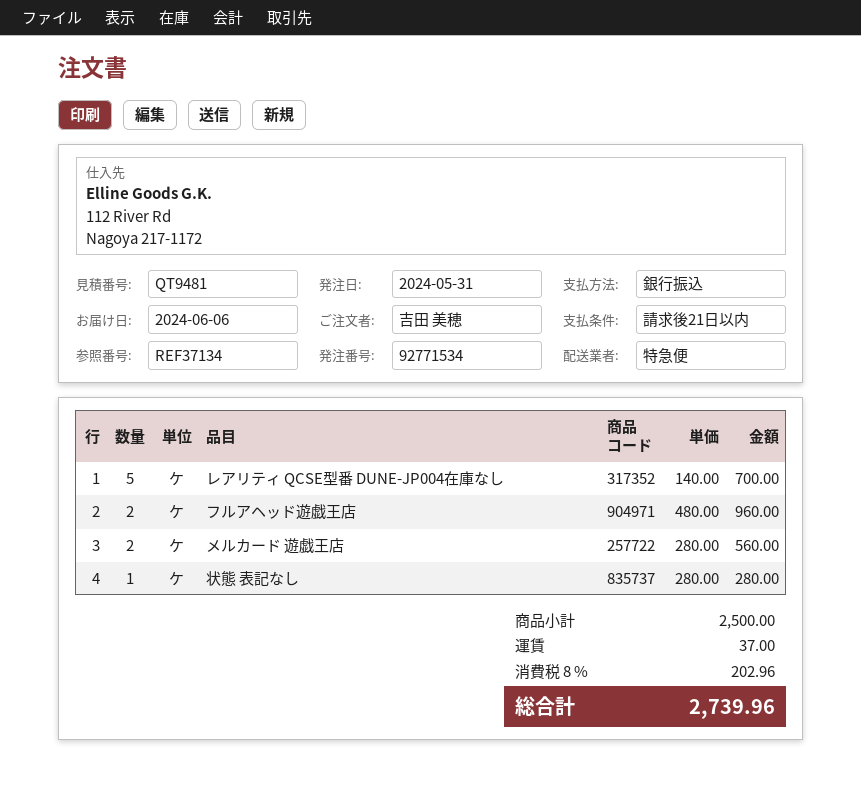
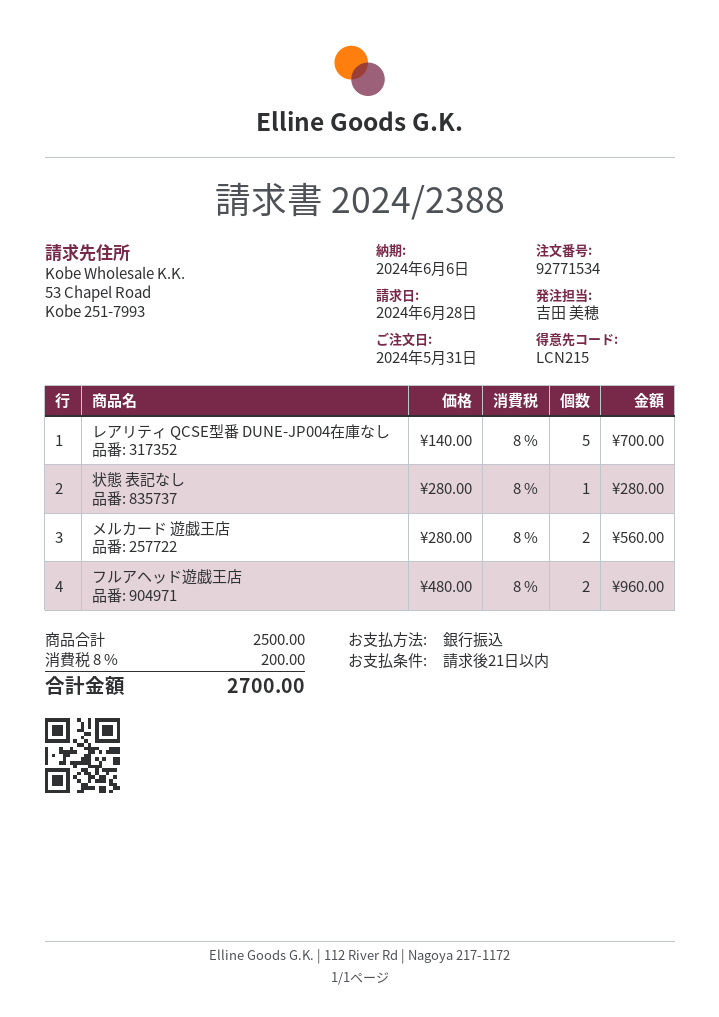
shipping: 37.00 -> none
tax: 8% = 202.96 -> 8% = 200.00
total: 2739.96 -> 2700.00

